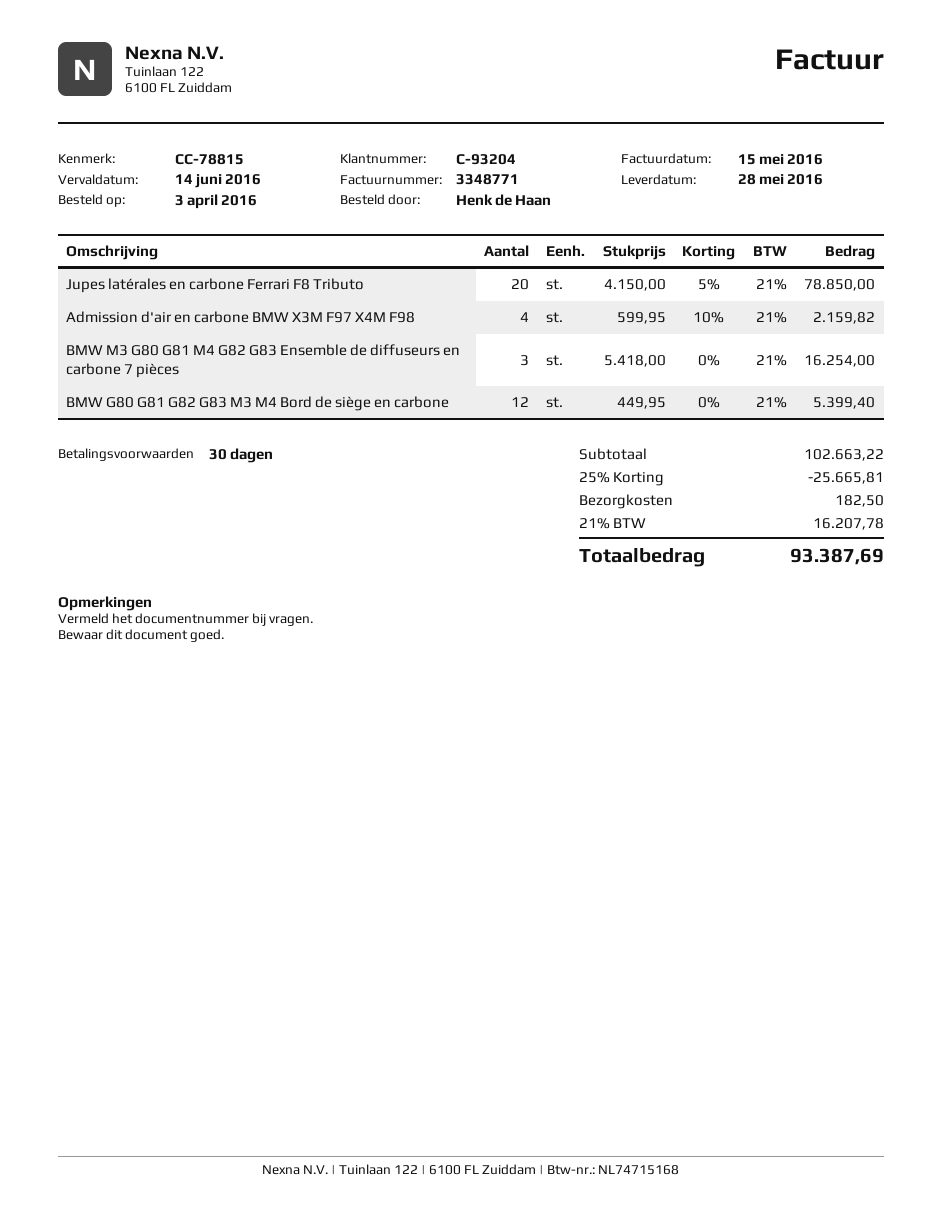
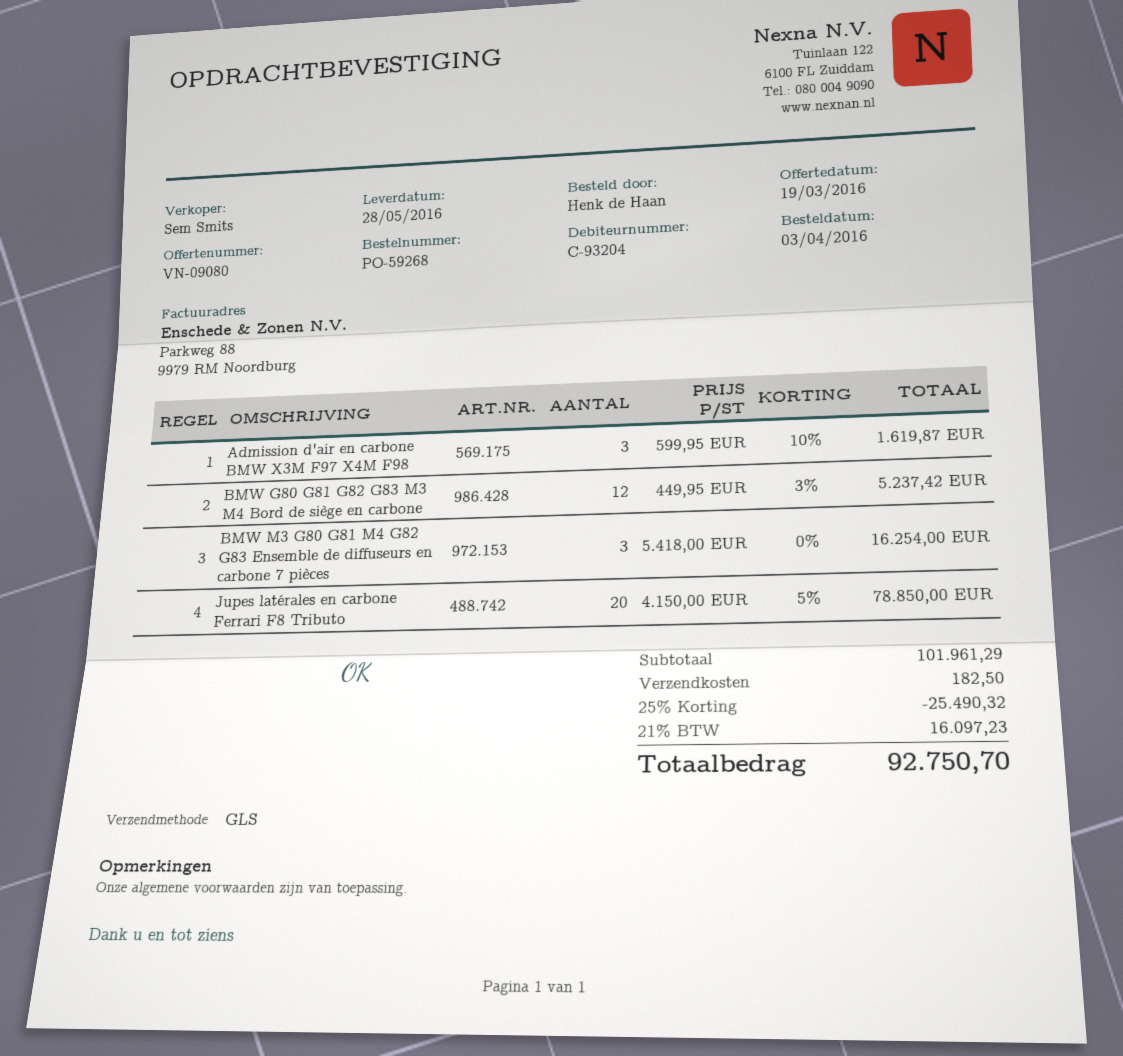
Admission d'air en carbone BMW X3M F97 X4M F98: 4 x 599.95 - 10% = 2159.82 -> 3 x 599.95 - 10% = 1619.87
BMW G80 G81 G82 G83 M3 M4 Bord de siège en carbone: 12 x 449.95 = 5399.40 -> 12 x 449.95 - 3% = 5237.42
subtotal: 102663.22 -> 101961.29
discount: 25% = 25665.81 -> 25% = 25490.32
tax: 21% = 16207.78 -> 21% = 16097.23
total: 93387.69 -> 92750.70

